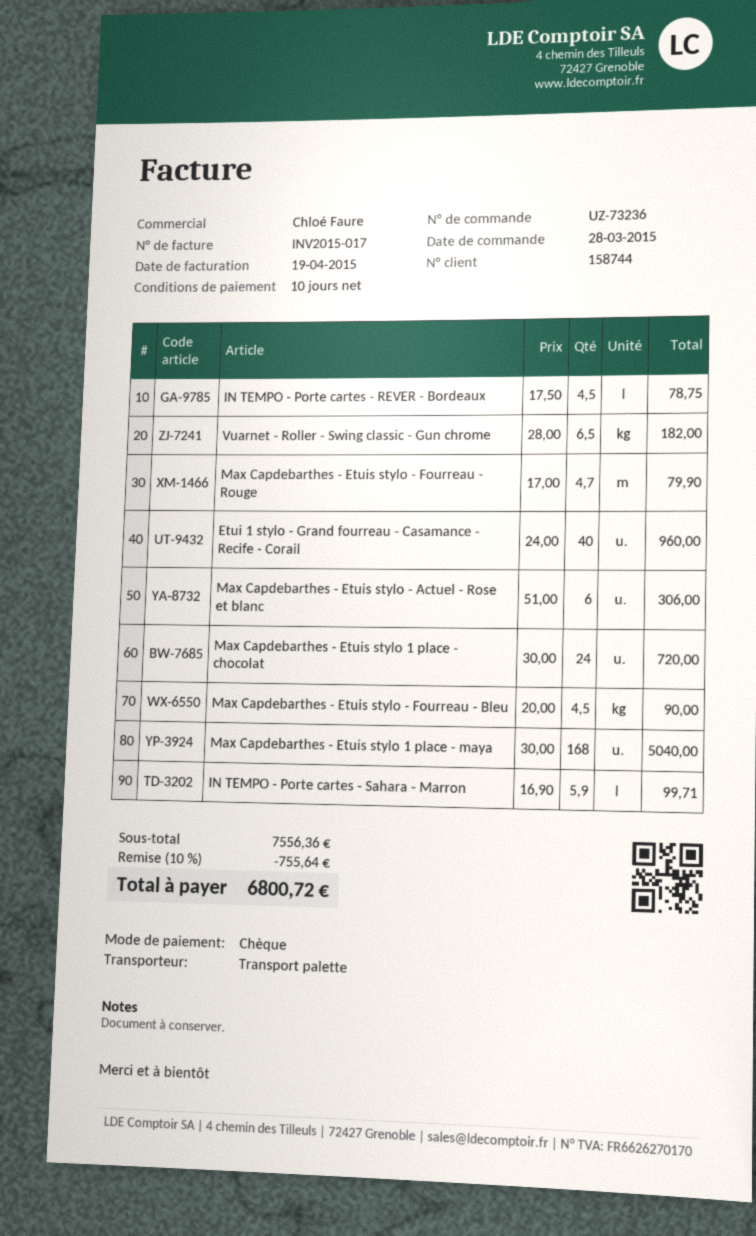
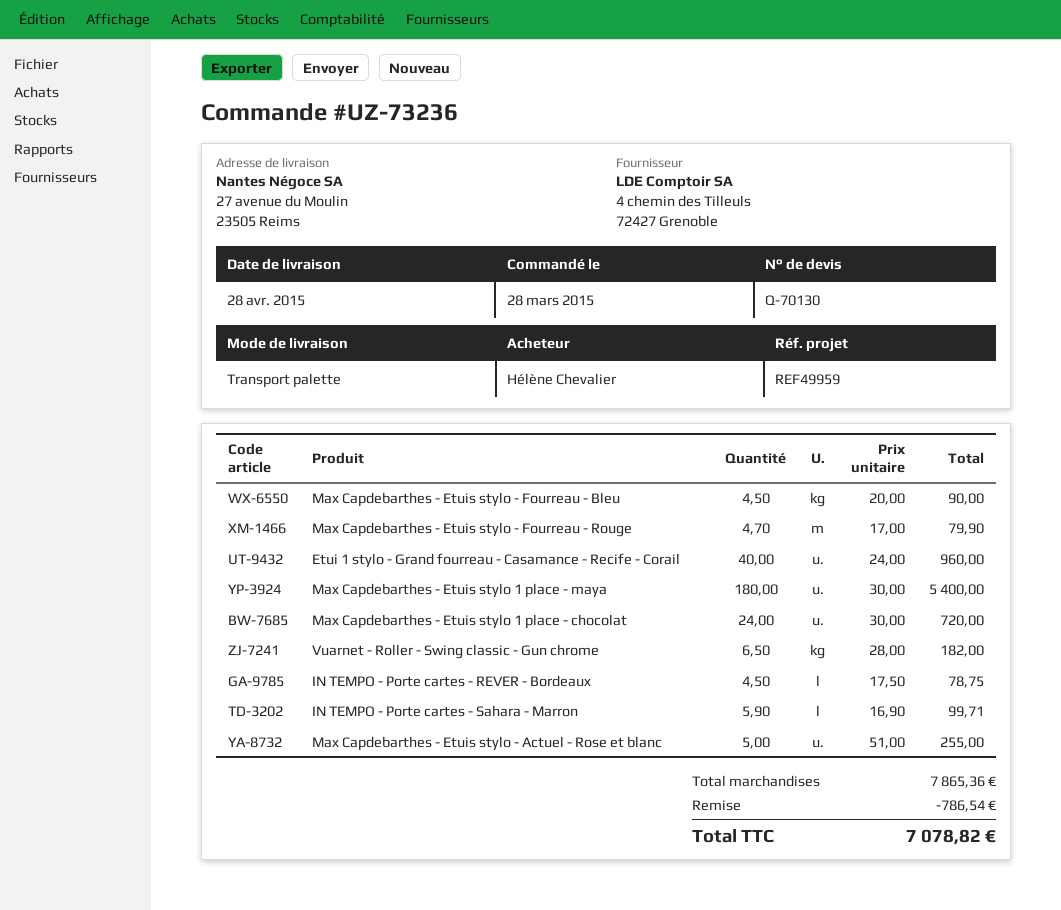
Max Capdebarthes - Etuis stylo - Actuel - Rose et blanc: 6 x 51.00 = 306.00 -> 5 x 51.00 = 255.00
Max Capdebarthes - Etuis stylo 1 place - maya: 168 x 30.00 = 5040.00 -> 180 x 30.00 = 5400.00
subtotal: 7556.36 -> 7865.36
discount: 755.64 -> 786.54
total: 6800.72 -> 7078.82

